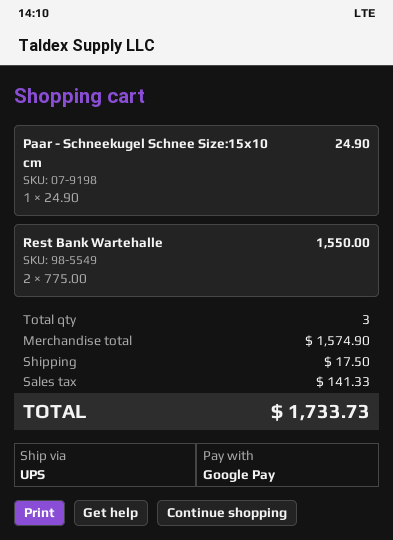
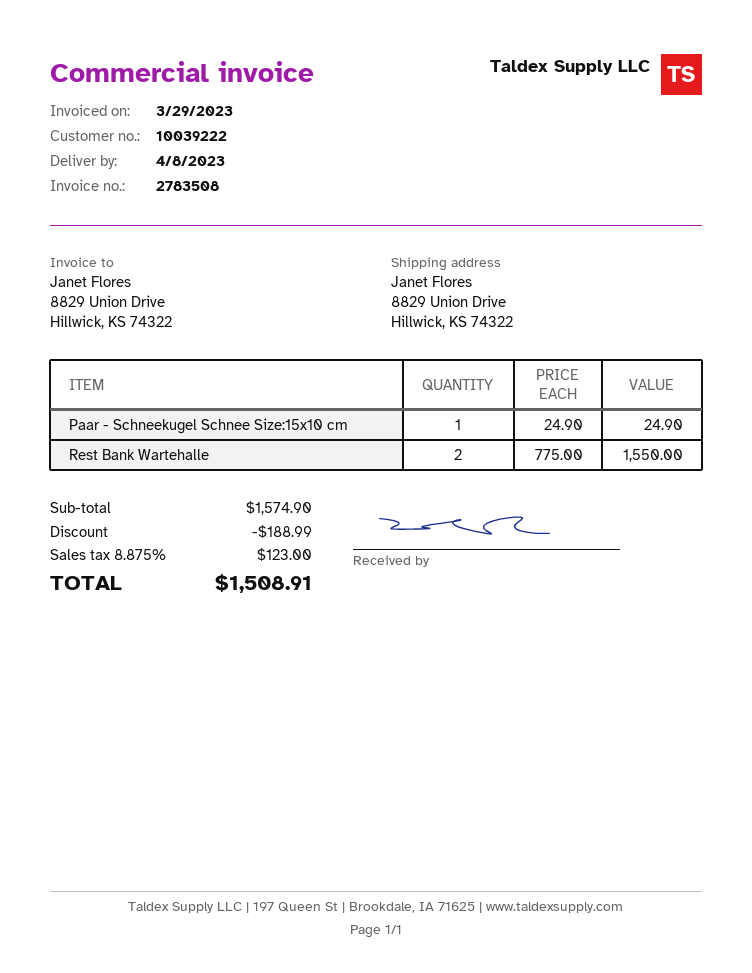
discount: none -> 188.99
shipping: 17.50 -> none
tax: 141.33 -> 123.00
total: 1733.73 -> 1508.91

